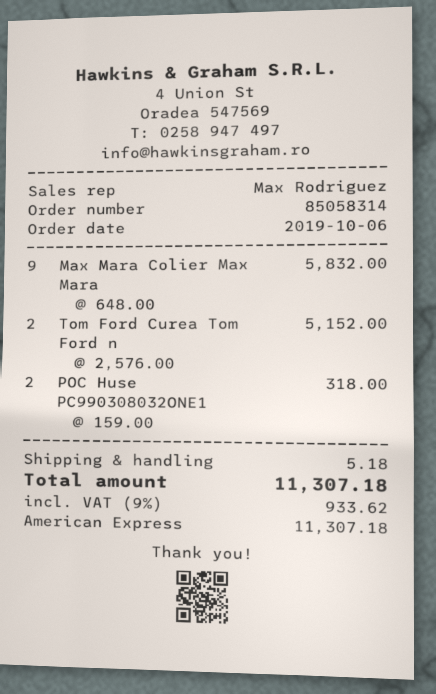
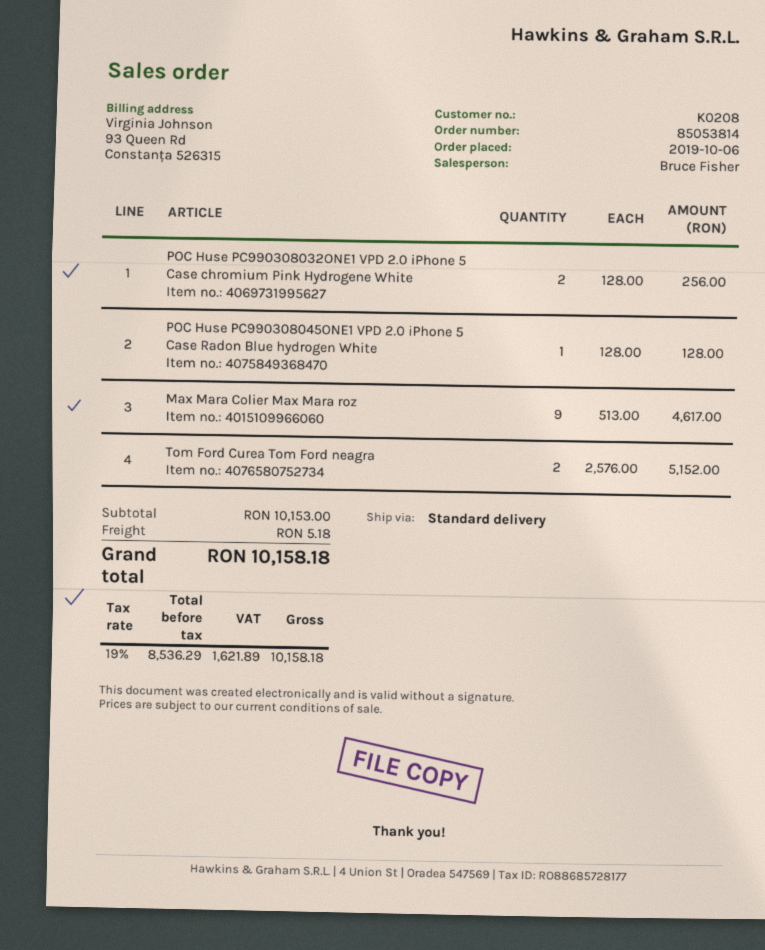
order number: 85058314 -> 85053814
sales rep: Max Rodriguez -> Bruce Fisher
Max Mara Colier Max Mara: 9 x 648.00 = 5832.00 -> 9 x 513.00 = 4617.00
POC Huse PC990308032ONE1: 2 x 159.00 = 318.00 -> 2 x 128.00 = 256.00
POC Huse PC990308045ONE1 VPD 2.0 iPhone 5 Case Radon Blue hydrogen White: none -> 1 x 128.00 = 128.00
tax: 9% = 933.62 -> 19% = 1621.89
total: 11307.18 -> 10158.18

